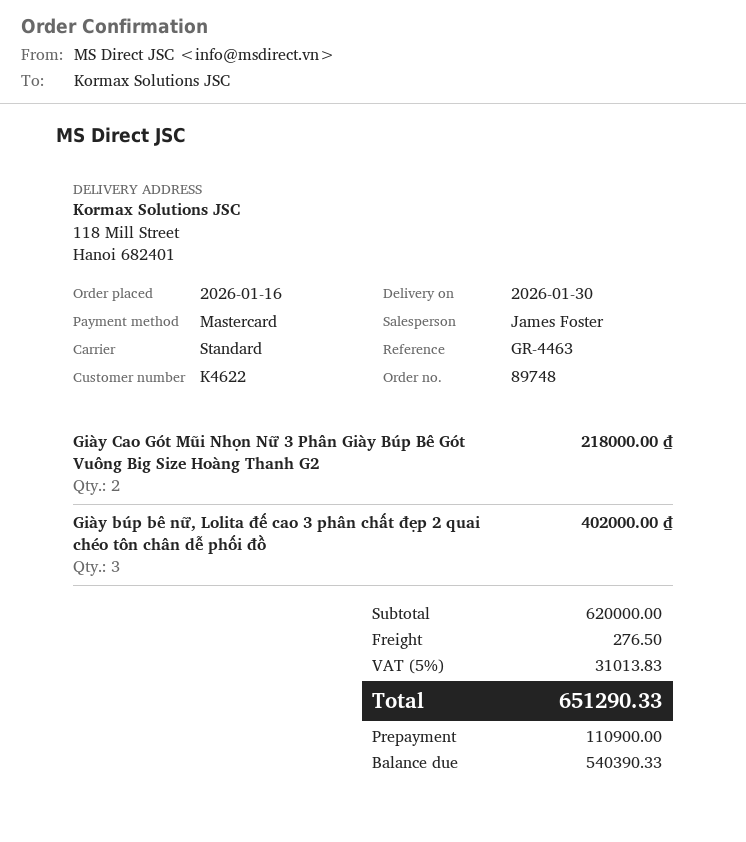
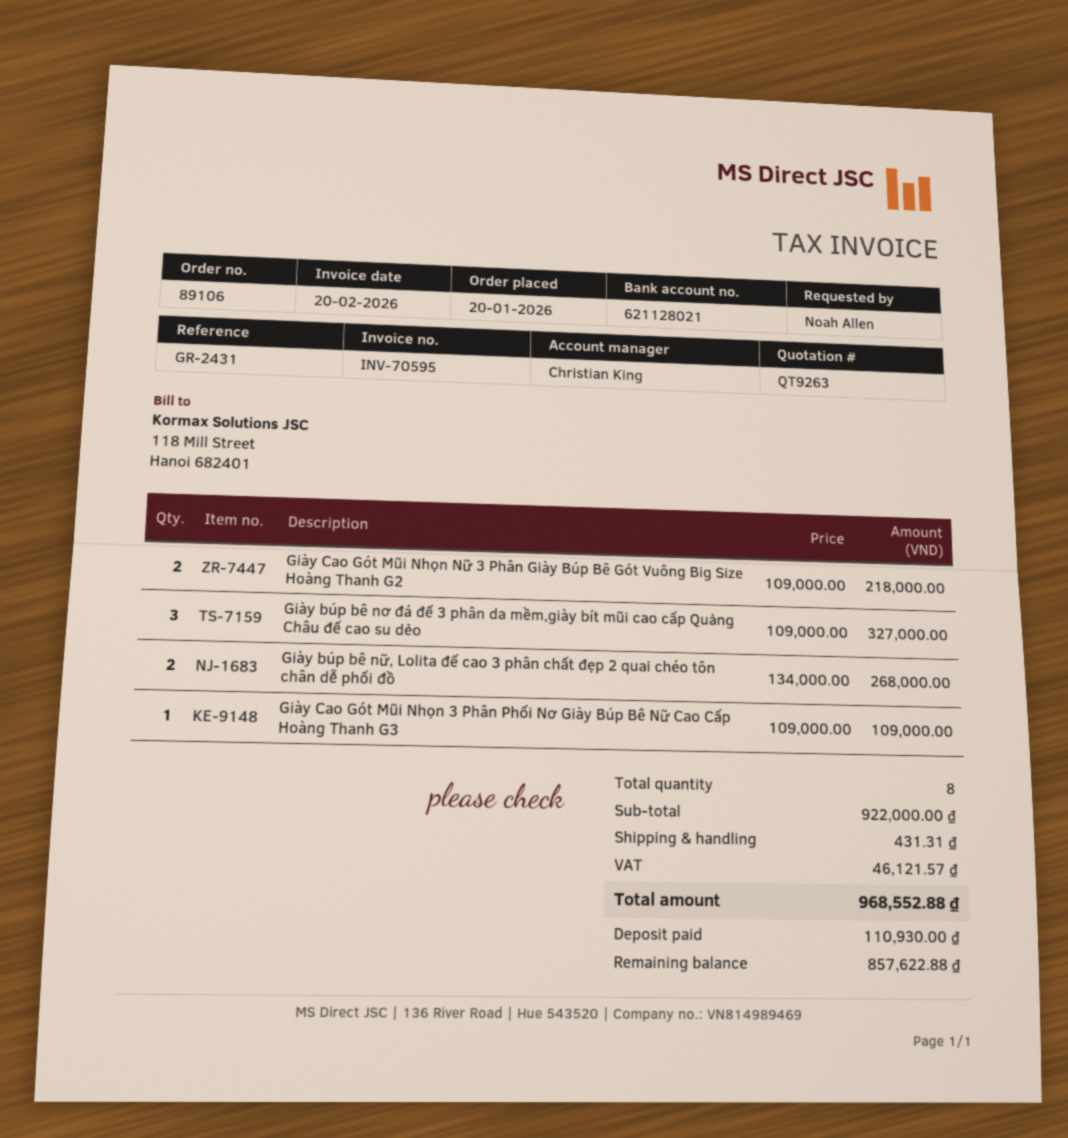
order number: 89748 -> 89106
order date: 2026-01-16 -> 2026-01-20
reference: GR-4463 -> GR-2431
sales rep: James Foster -> Christian King
Giày búp bê nữ, Lolita đế cao 3 phân chất đẹp 2 quai chéo tôn chân dễ phối đồ: 3 for 402000.00 -> 2 for 268000.00
Giày búp bê nơ đá đế 3 phân da mềm,giày bít mũi cao cấp Quảng Châu đế cao su dẻo: none -> 3 for 327000.00
Giày Cao Gót Mũi Nhọn 3 Phân Phối Nơ Giày Búp Bê Nữ Cao Cấp Hoàng Thanh G3: none -> 1 for 109000.00
subtotal: 620000.00 -> 922000.00
shipping: 276.50 -> 431.31
tax: 31013.83 -> 46121.57
total: 651290.33 -> 968552.88
deposit: 110900.00 -> 110930.00
balance: 540390.33 -> 857622.88

